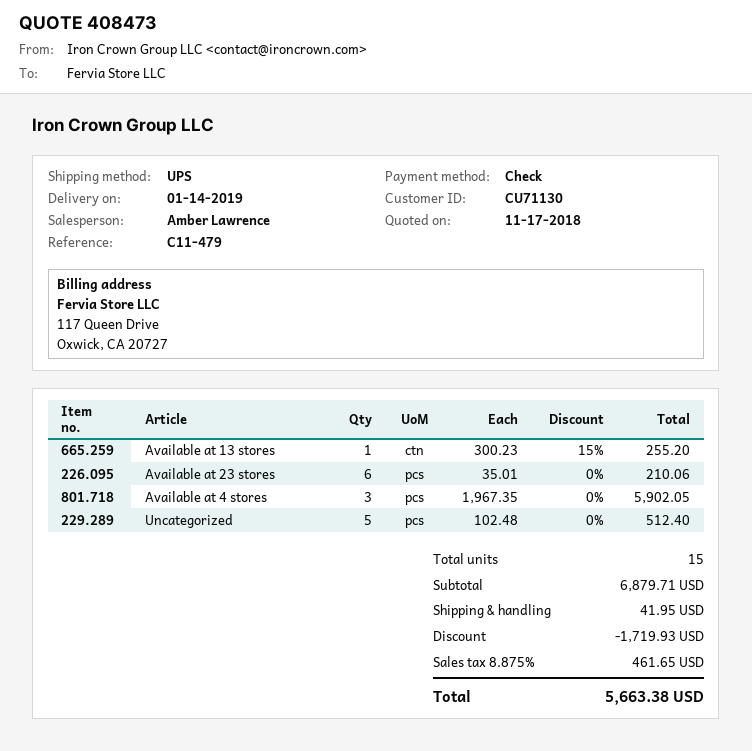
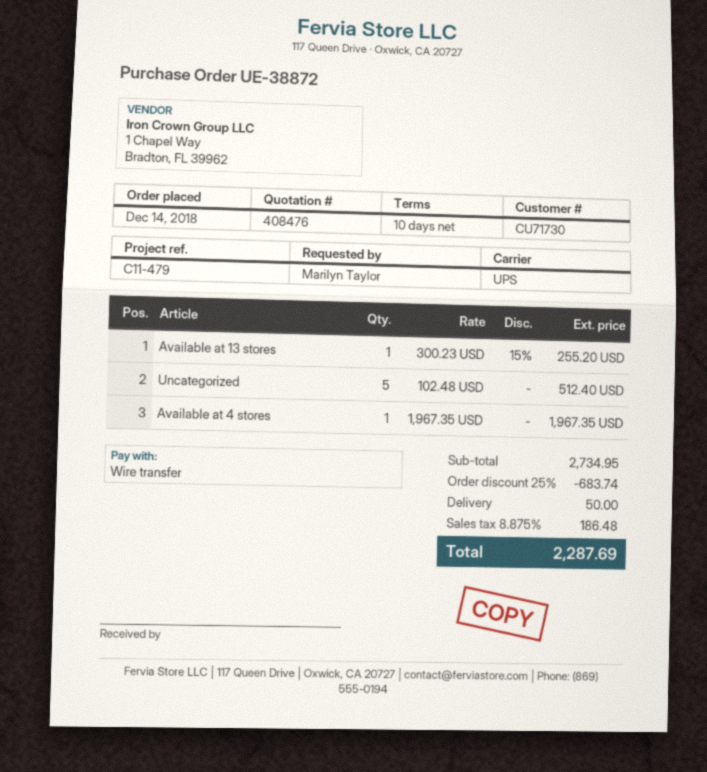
quote number: 408473 -> 408476
customer number: CU71130 -> CU71730
payment method: cheque -> bank transfer
Available at 23 stores: 6 x 35.01 = 210.06 -> none
Available at 4 stores: 3 x 1967.35 = 5902.05 -> 1 x 1967.35 = 1967.35
subtotal: 6879.71 -> 2734.95
discount: 1719.93 -> 683.74
shipping: 41.95 -> 50.00
tax: 8.875% = 461.65 -> 8.875% = 186.48
total: 5663.38 -> 2287.69

